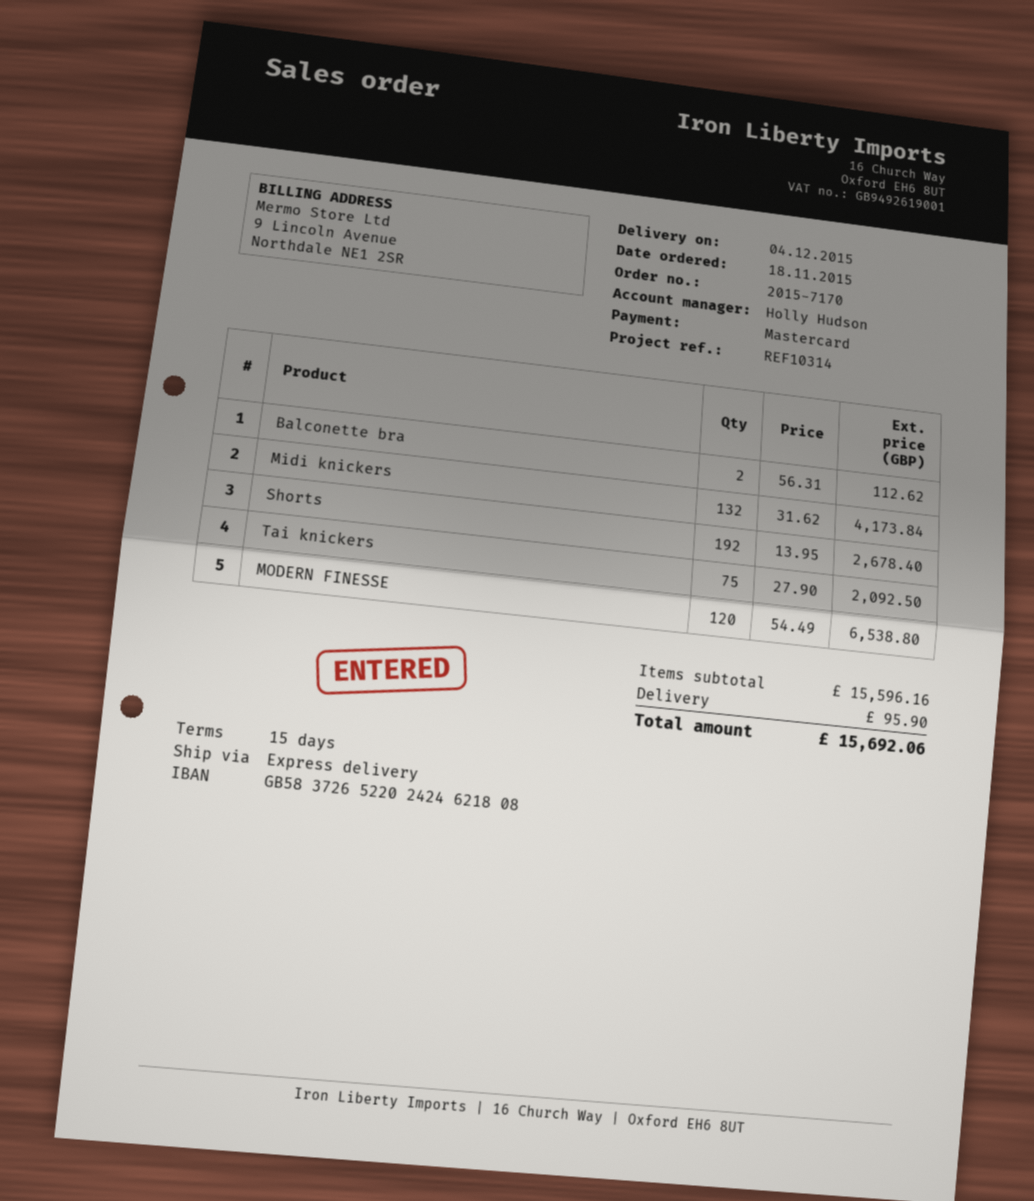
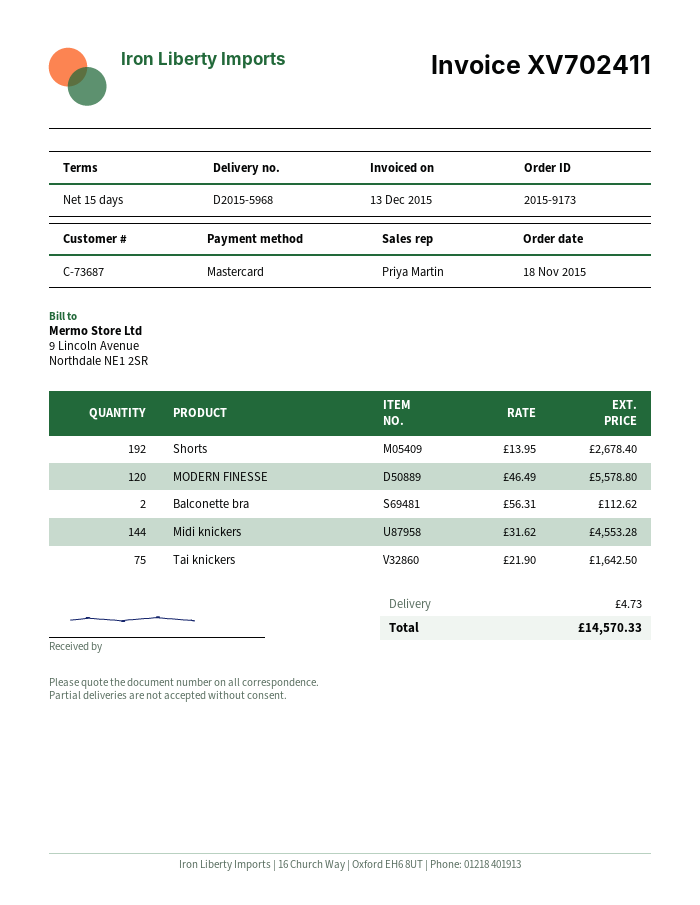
order number: 2015-7170 -> 2015-9173
sales rep: Holly Hudson -> Priya Martin
Midi knickers: 132 x 31.62 = 4173.84 -> 144 x 31.62 = 4553.28
Tai knickers: 75 x 27.90 = 2092.50 -> 75 x 21.90 = 1642.50
MODERN FINESSE: 120 x 54.49 = 6538.80 -> 120 x 46.49 = 5578.80
shipping: 95.90 -> 4.73
total: 15692.06 -> 14570.33

